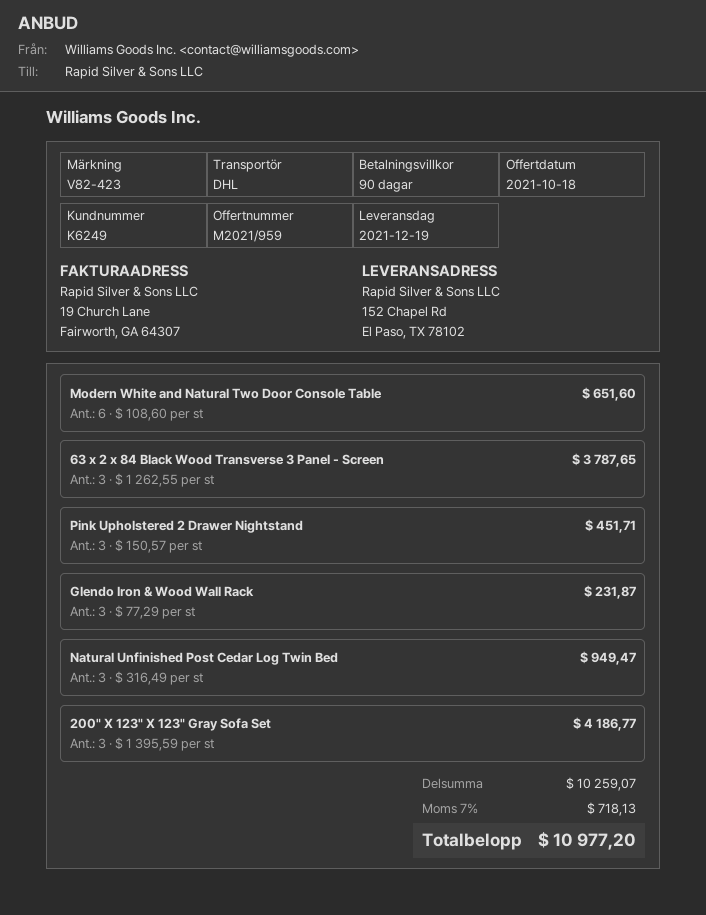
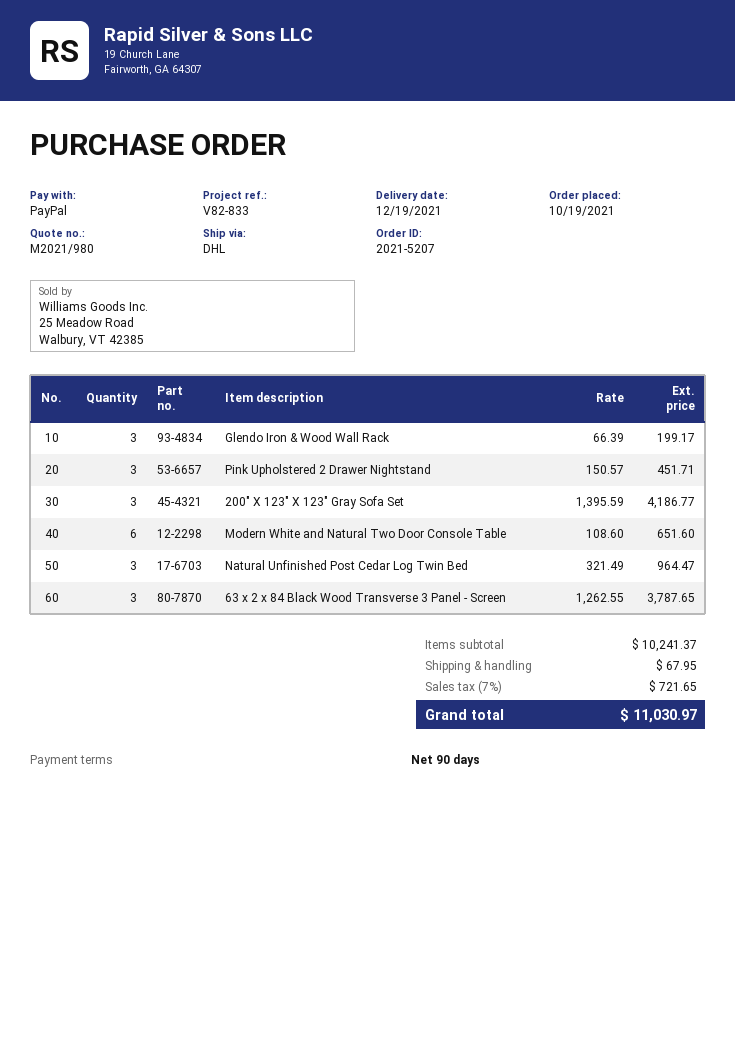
quote number: M2021/959 -> M2021/980
reference: V82-423 -> V82-833
Glendo Iron & Wood Wall Rack: 3 x 77.29 = 231.87 -> 3 x 66.39 = 199.17
Natural Unfinished Post Cedar Log Twin Bed: 3 x 316.49 = 949.47 -> 3 x 321.49 = 964.47
subtotal: 10259.07 -> 10241.37
shipping: none -> 67.95
tax: 7% = 718.13 -> 7% = 721.65
total: 10977.20 -> 11030.97

